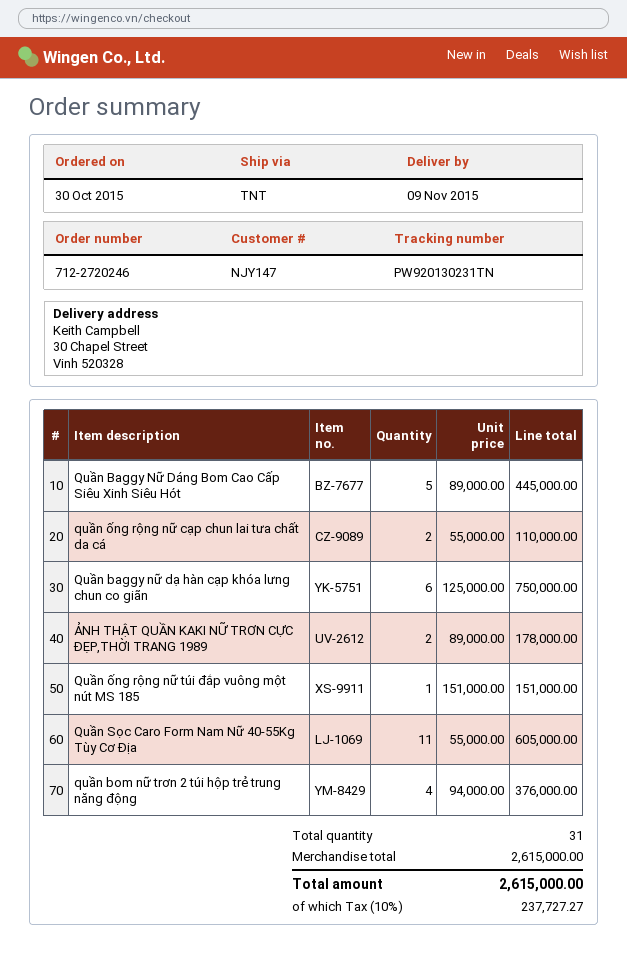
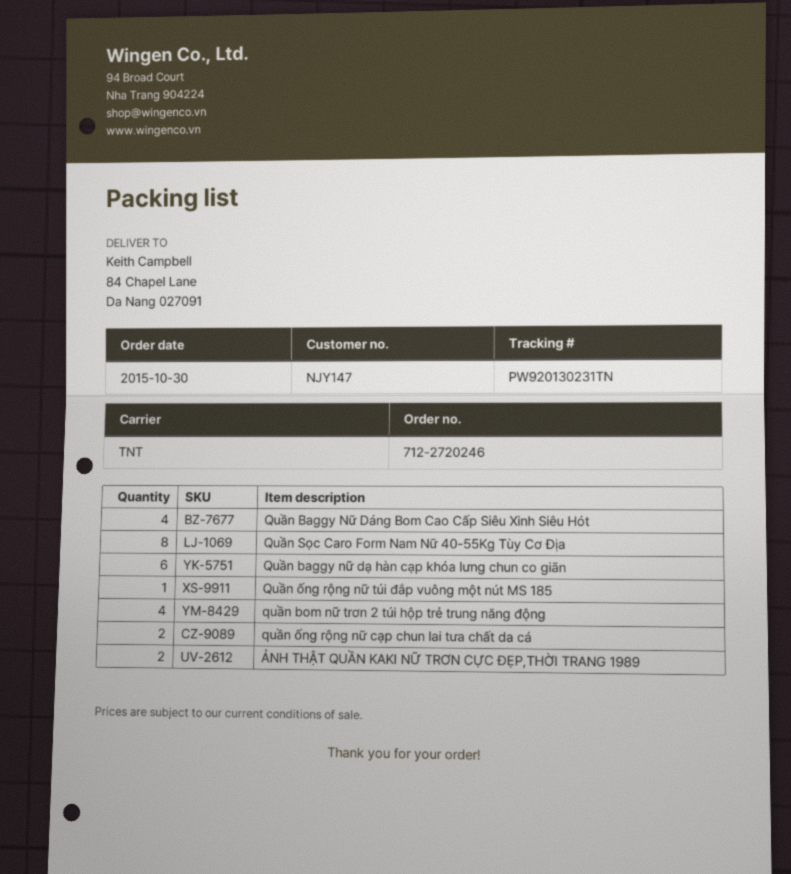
ship to: 30 Chapel Street, Vinh 520328 -> 84 Chapel Lane, Da Nang 027091
Quần Baggy Nữ Dáng Bom Cao Cấp Siêu Xinh Siêu Hót: 5 -> 4
Quần Sọc Caro Form Nam Nữ 40-55Kg Tùy Cơ Địa: 11 -> 8

